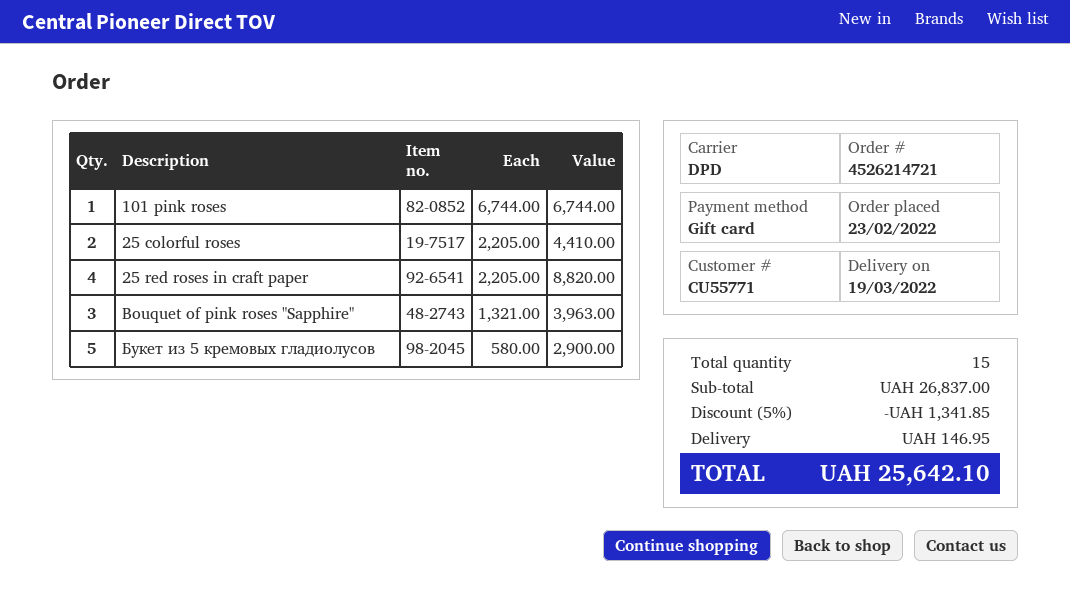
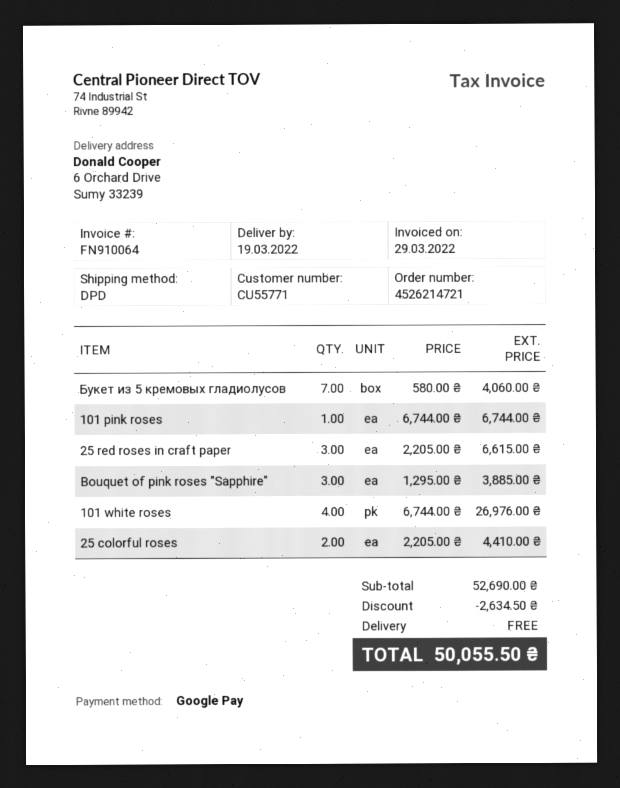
payment method: gift card -> Google Pay
25 red roses in craft paper: 4 x 2205.00 = 8820.00 -> 3 x 2205.00 = 6615.00
Bouquet of pink roses "Sapphire": 3 x 1321.00 = 3963.00 -> 3 x 1295.00 = 3885.00
Букет из 5 кремовых гладиолусов: 5 x 580.00 = 2900.00 -> 7 x 580.00 = 4060.00
101 white roses: none -> 4 x 6744.00 = 26976.00
subtotal: 26837.00 -> 52690.00
discount: 1341.85 -> 2634.50
shipping: 146.95 -> 0.00
total: 25642.10 -> 50055.50

